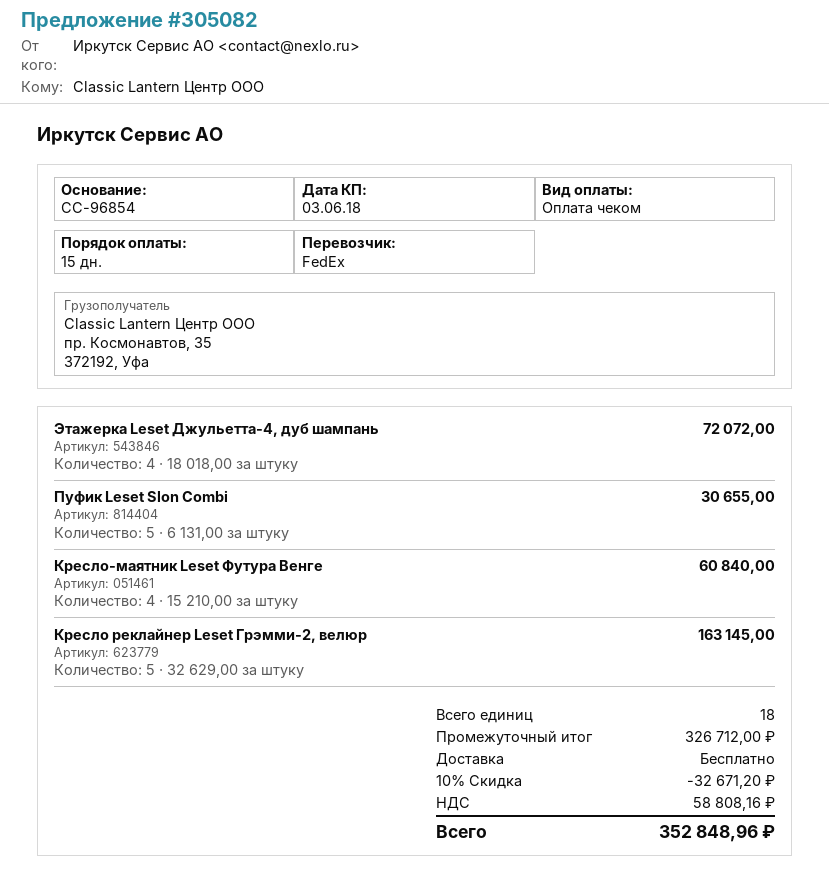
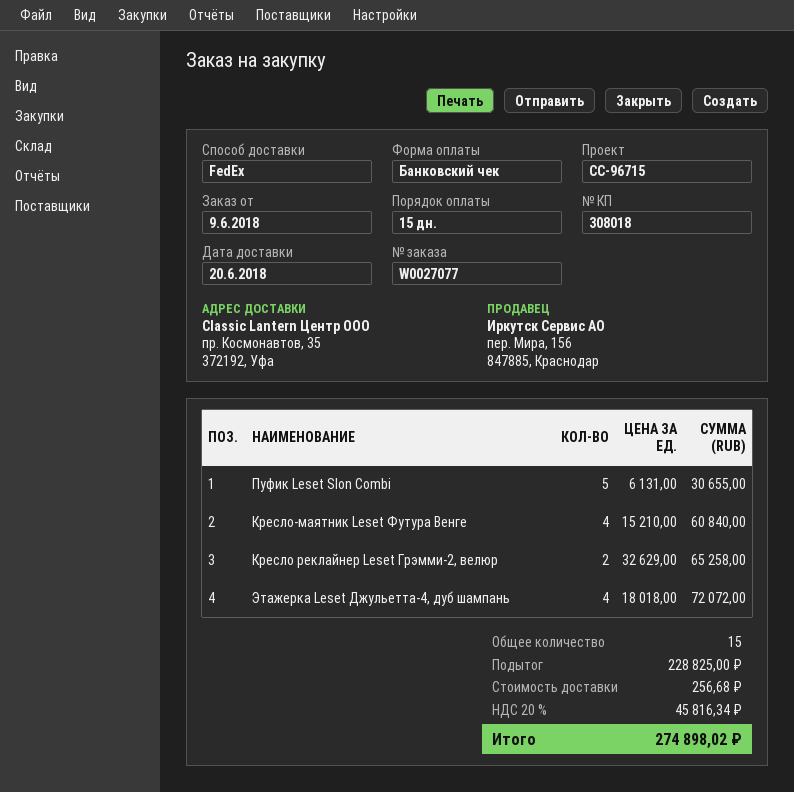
quote number: 305082 -> 308018
reference: CC-96854 -> CC-96715
Кресло реклайнер Leset Грэмми-2, велюр: 5 x 32629.00 = 163145.00 -> 2 x 32629.00 = 65258.00
total quantity: 18 -> 15
subtotal: 326712.00 -> 228825.00
discount: 10% = 32671.20 -> none
shipping: 0.00 -> 256.68
tax: 58808.16 -> 45816.34
total: 352848.96 -> 274898.02

